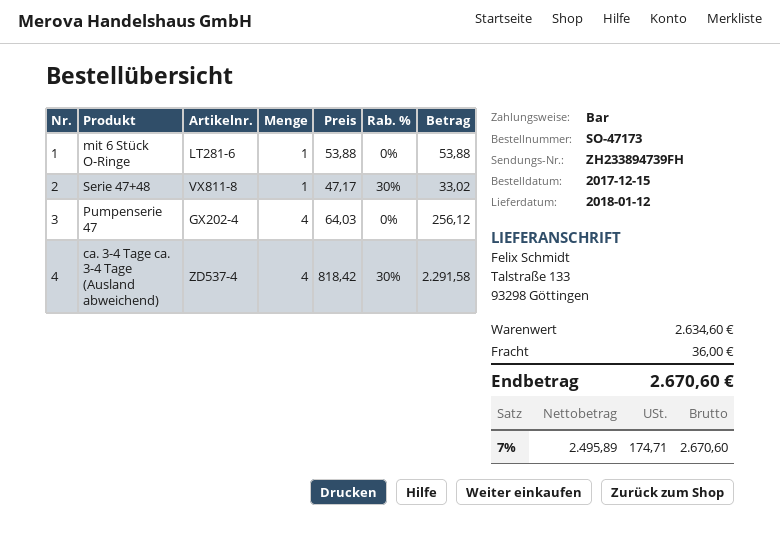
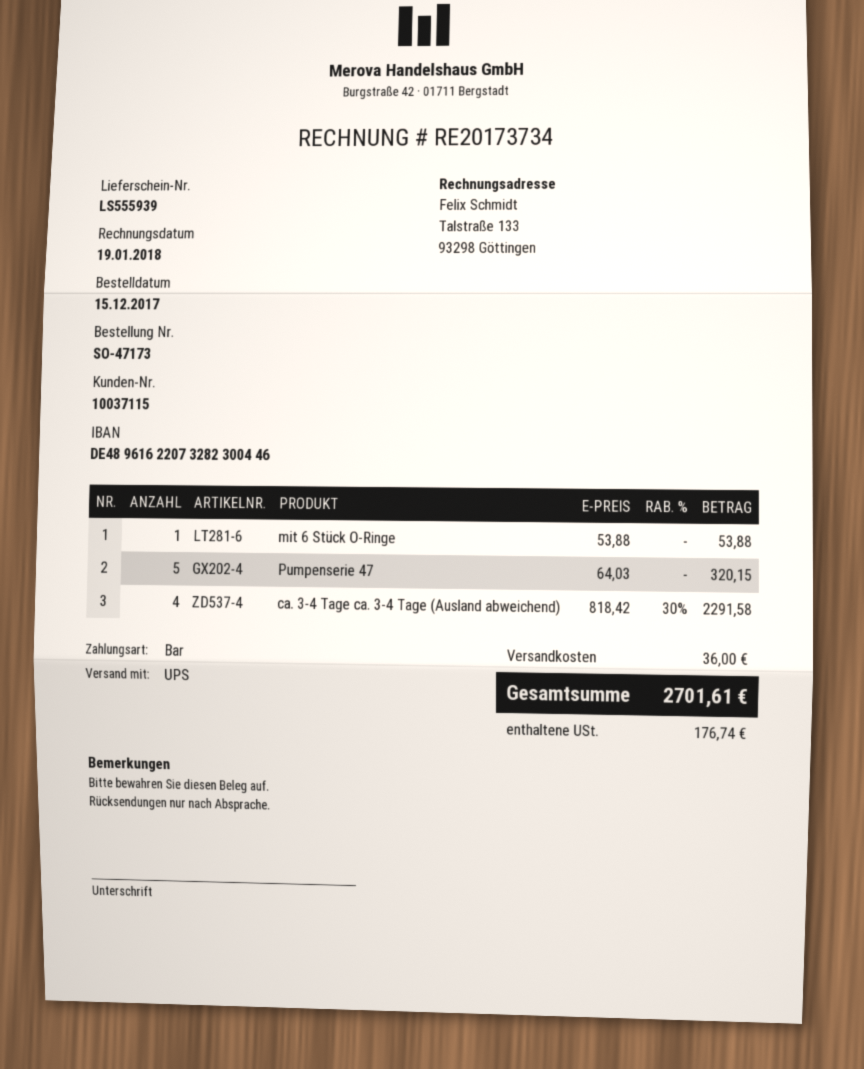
Serie 47+48: 1 x 47.17 - 30% = 33.02 -> none
Pumpenserie 47: 4 x 64.03 = 256.12 -> 5 x 64.03 = 320.15
tax: 174.71 -> 176.74
total: 2670.60 -> 2701.61

